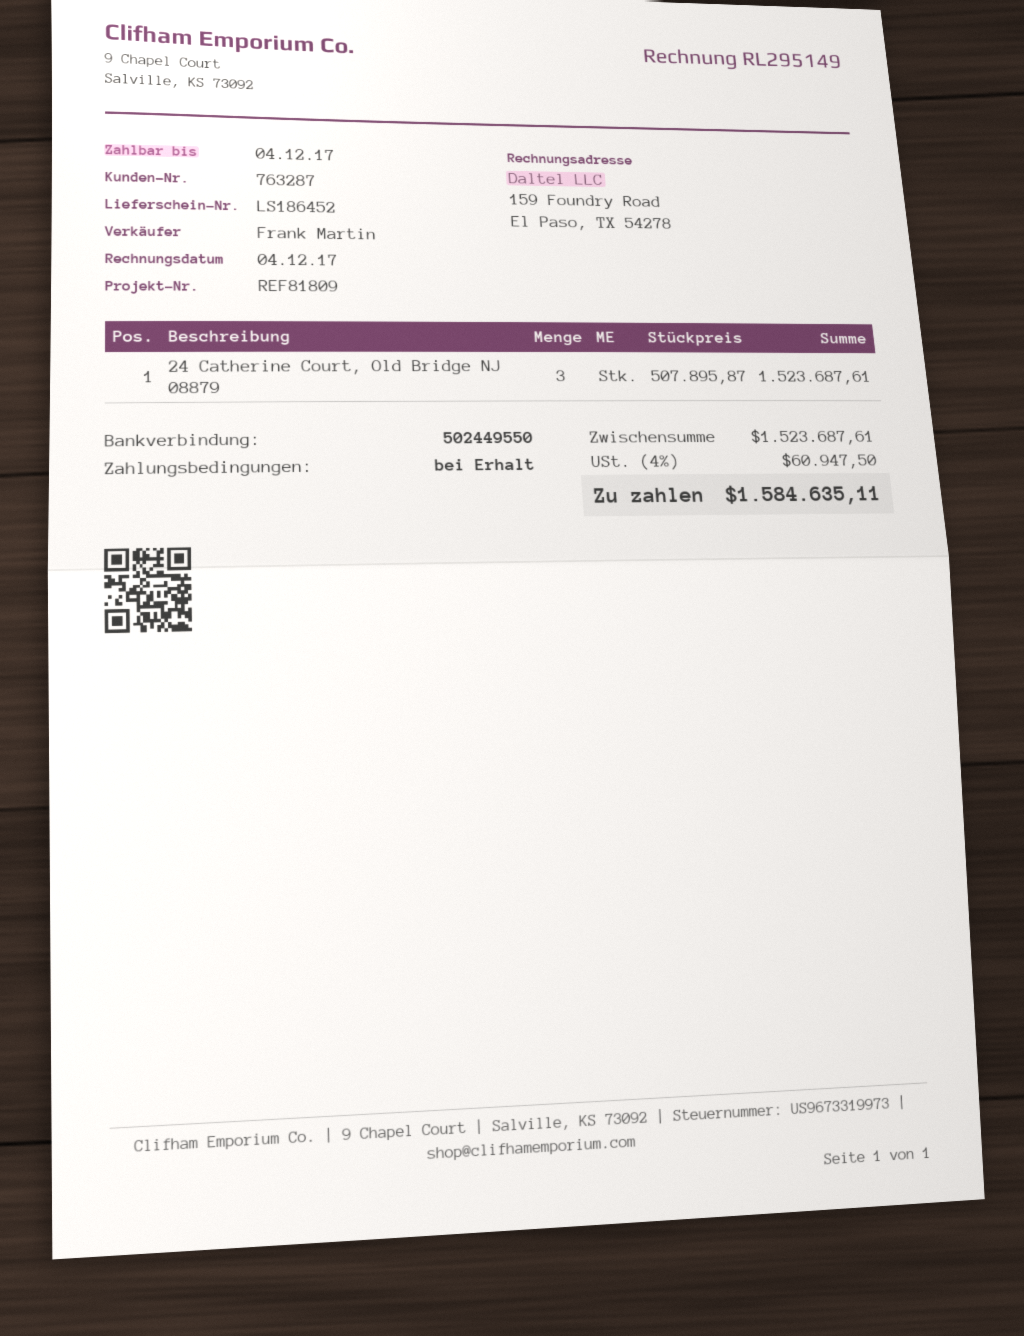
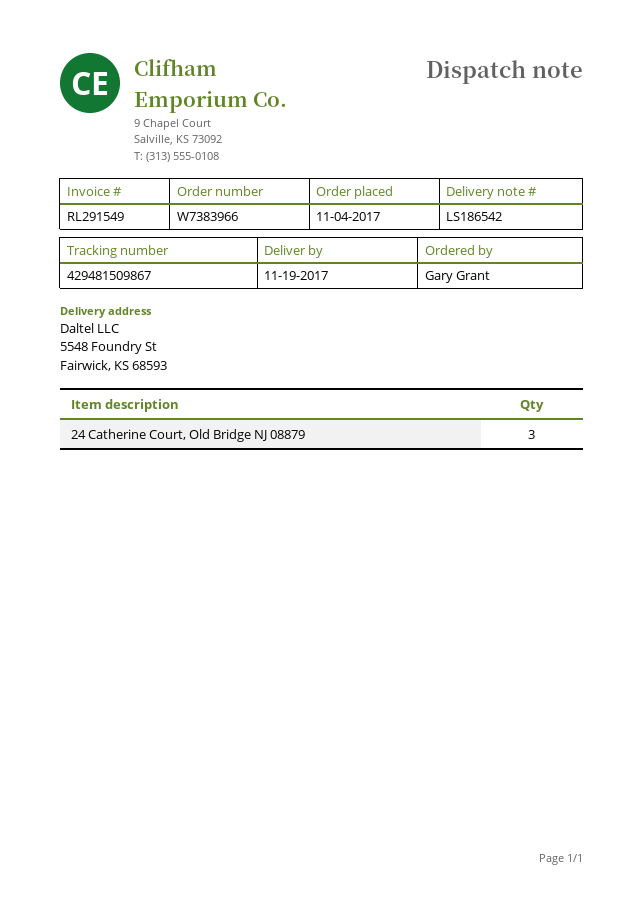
delivery note number: LS186452 -> LS186542
invoice number: RL295149 -> RL291549

